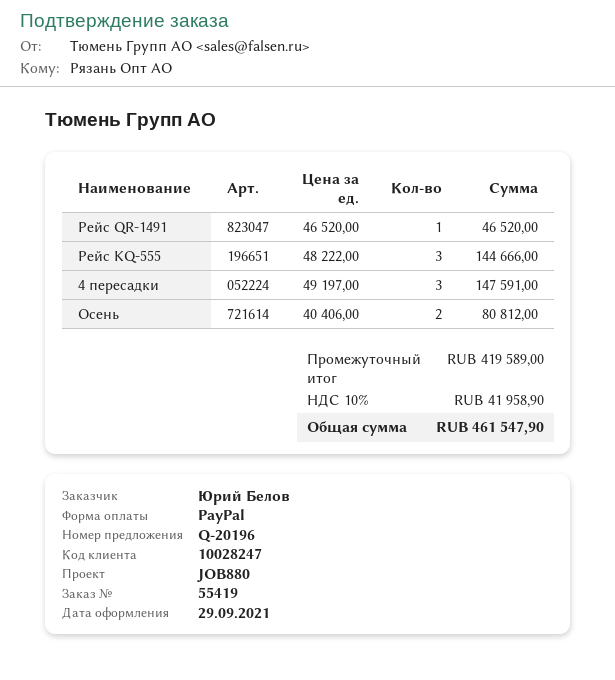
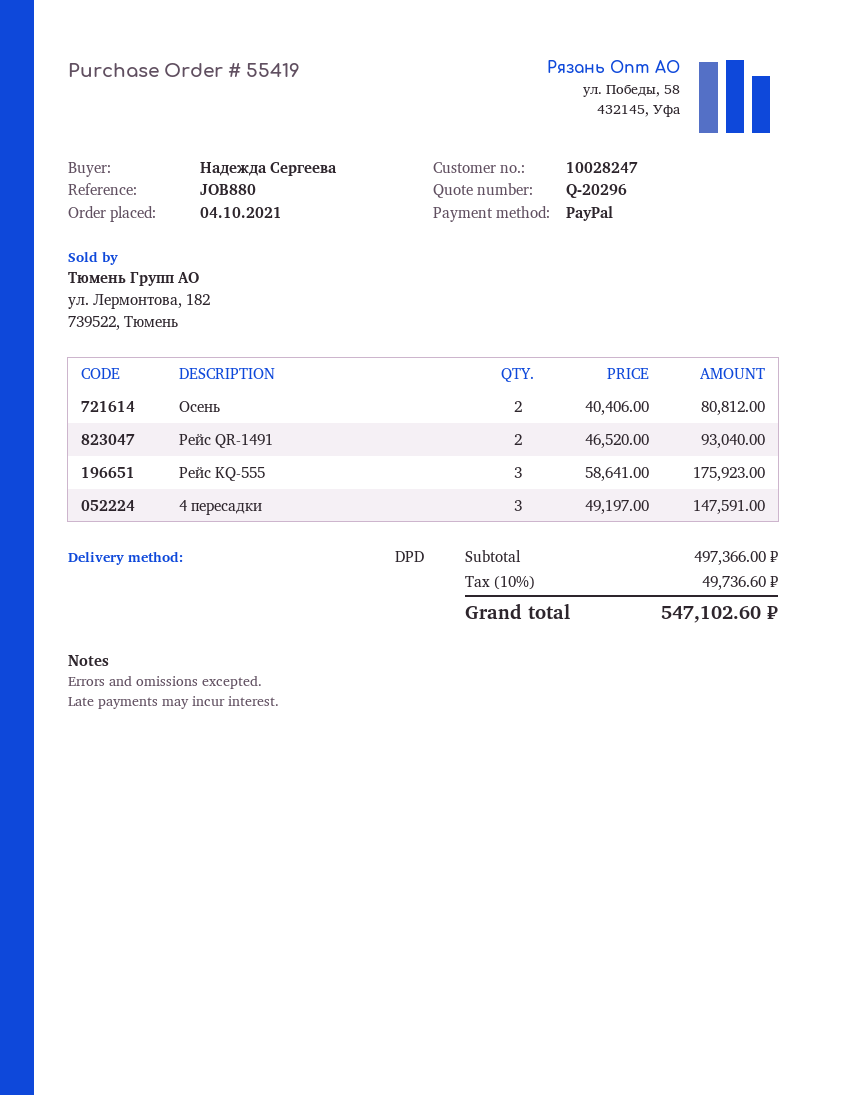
quote number: Q-20196 -> Q-20296
order date: 2021-09-29 -> 2021-10-04
ordered by: Юрий Белов -> Надежда Сергеева
Рейс QR-1491: 1 x 46520.00 = 46520.00 -> 2 x 46520.00 = 93040.00
Рейс KQ-555: 3 x 48222.00 = 144666.00 -> 3 x 58641.00 = 175923.00
subtotal: 419589.00 -> 497366.00
tax: 10% = 41958.90 -> 10% = 49736.60
total: 461547.90 -> 547102.60

